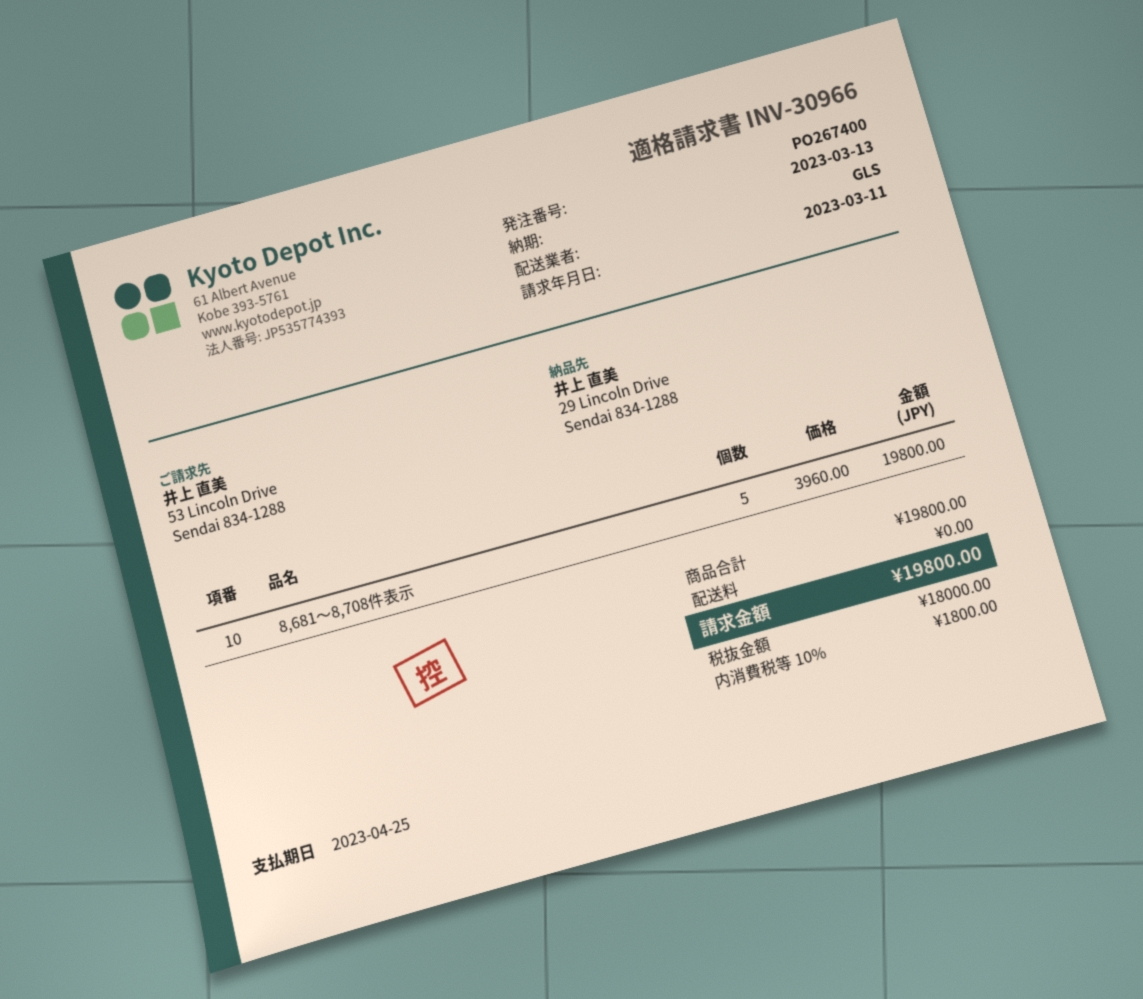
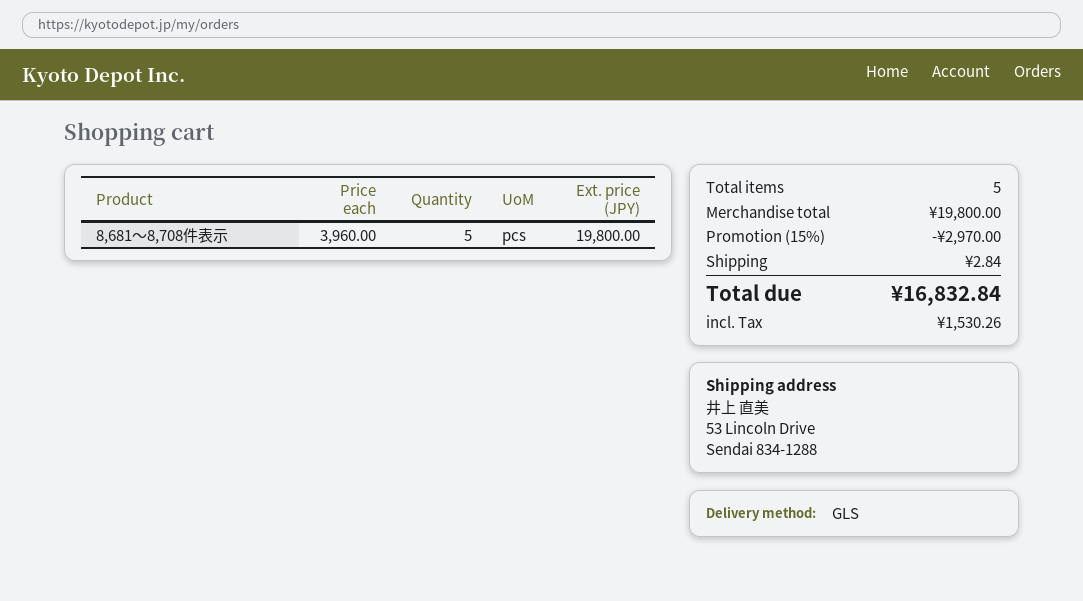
ship to: 29 Lincoln Drive, Sendai 834-1288 -> 53 Lincoln Drive, Sendai 834-1288
discount: none -> 15% = 2970.00
shipping: 0.00 -> 2.84
tax: 1800.00 -> 1530.26
total: 19800.00 -> 16832.84

